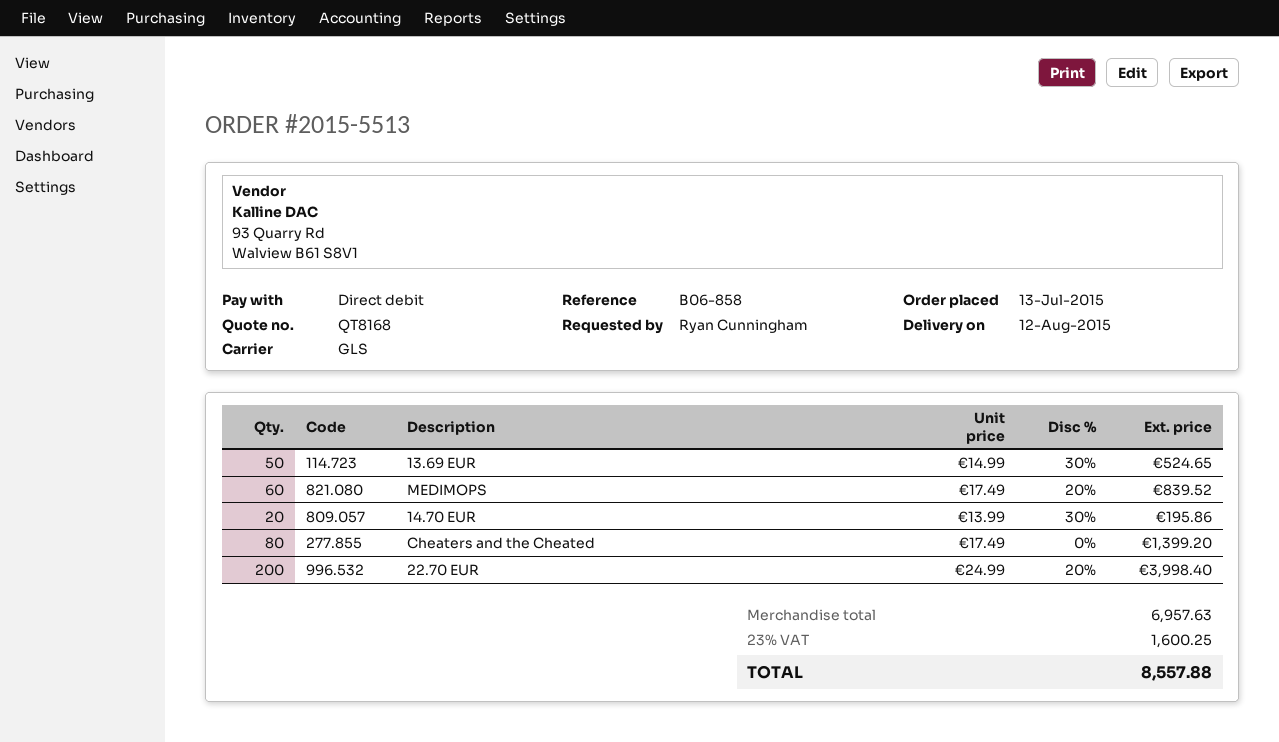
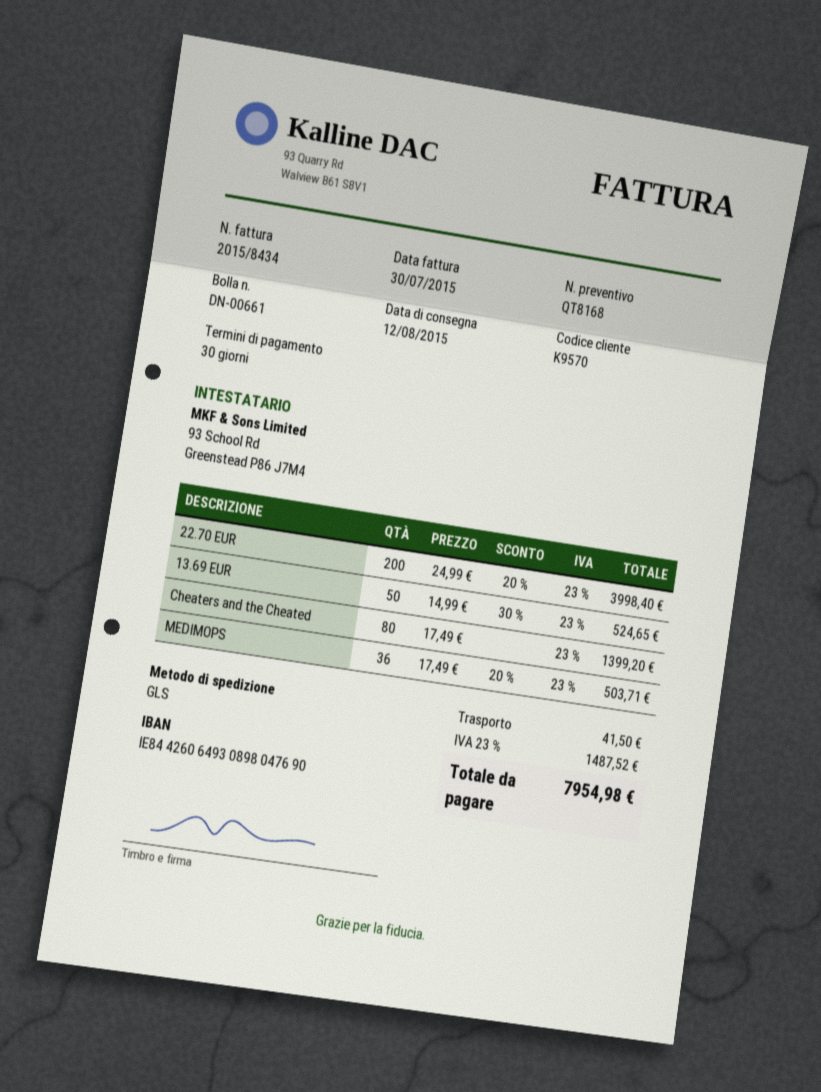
MEDIMOPS: 60 x 17.49 - 20% = 839.52 -> 36 x 17.49 - 20% = 503.71
14.70 EUR: 20 x 13.99 - 30% = 195.86 -> none
shipping: none -> 41.50
tax: 23% = 1600.25 -> 23% = 1487.52
total: 8557.88 -> 7954.98

